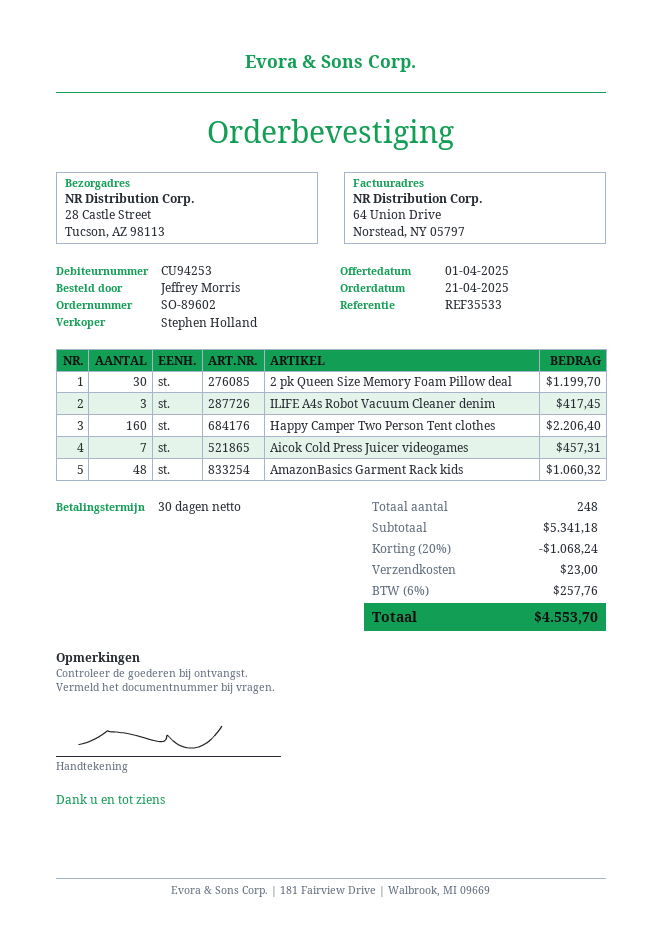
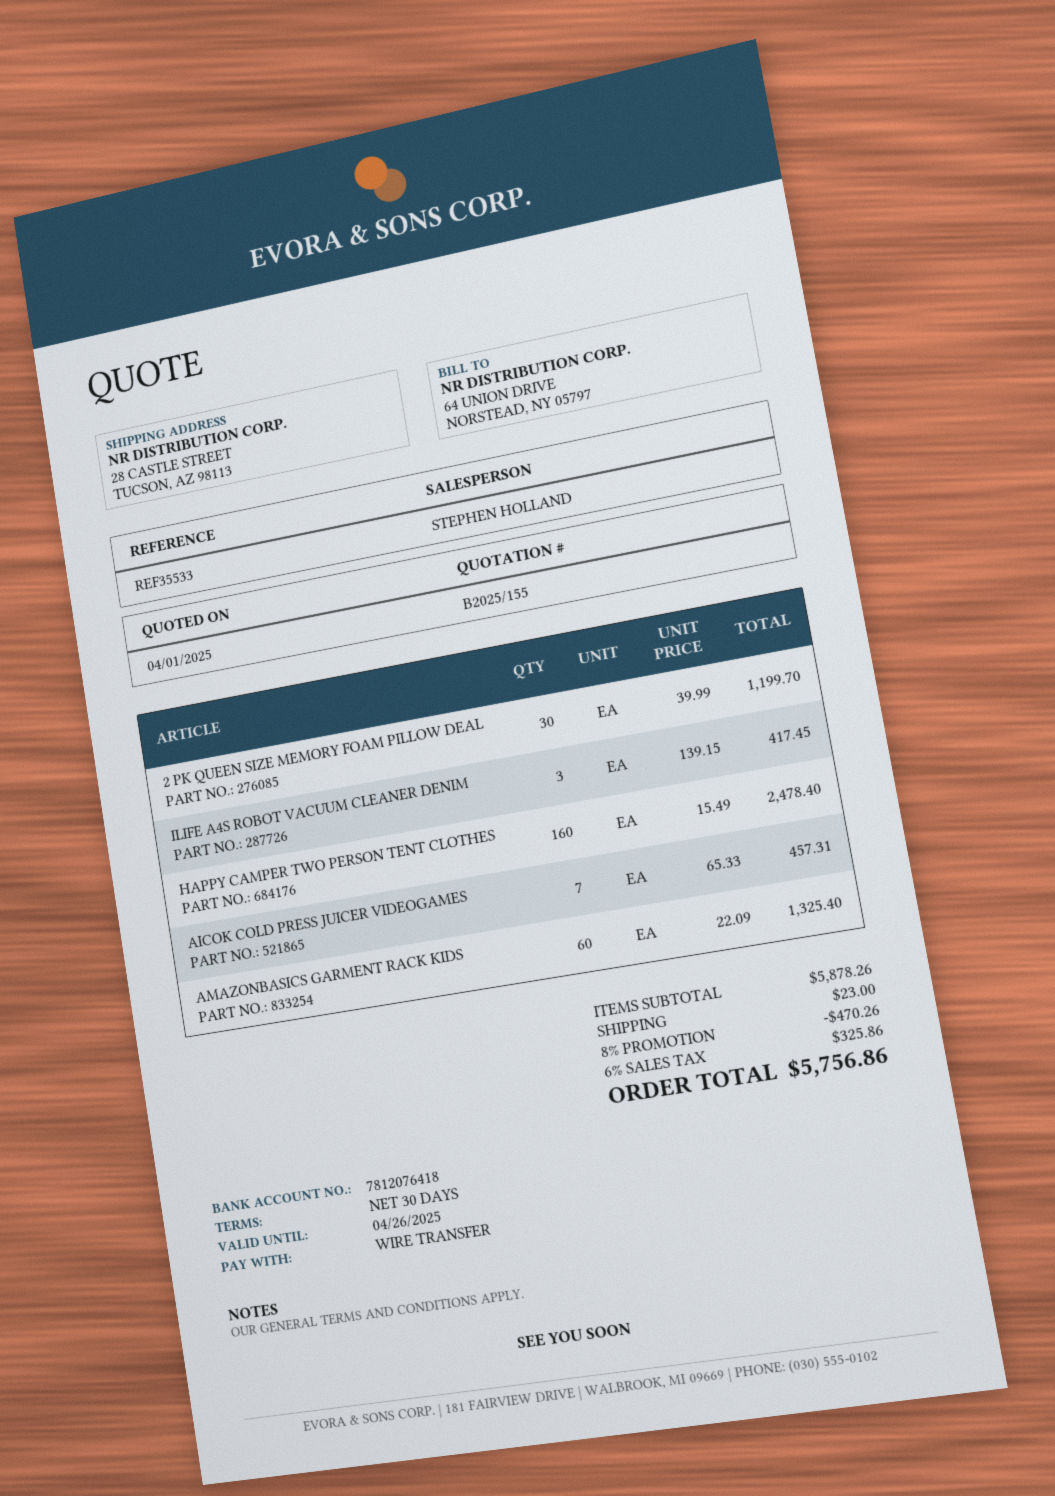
Happy Camper Two Person Tent clothes: 160 for 2206.40 -> 160 for 2478.40
AmazonBasics Garment Rack kids: 48 for 1060.32 -> 60 for 1325.40
subtotal: 5341.18 -> 5878.26
discount: 20% = 1068.24 -> 8% = 470.26
tax: 6% = 257.76 -> 6% = 325.86
total: 4553.70 -> 5756.86

